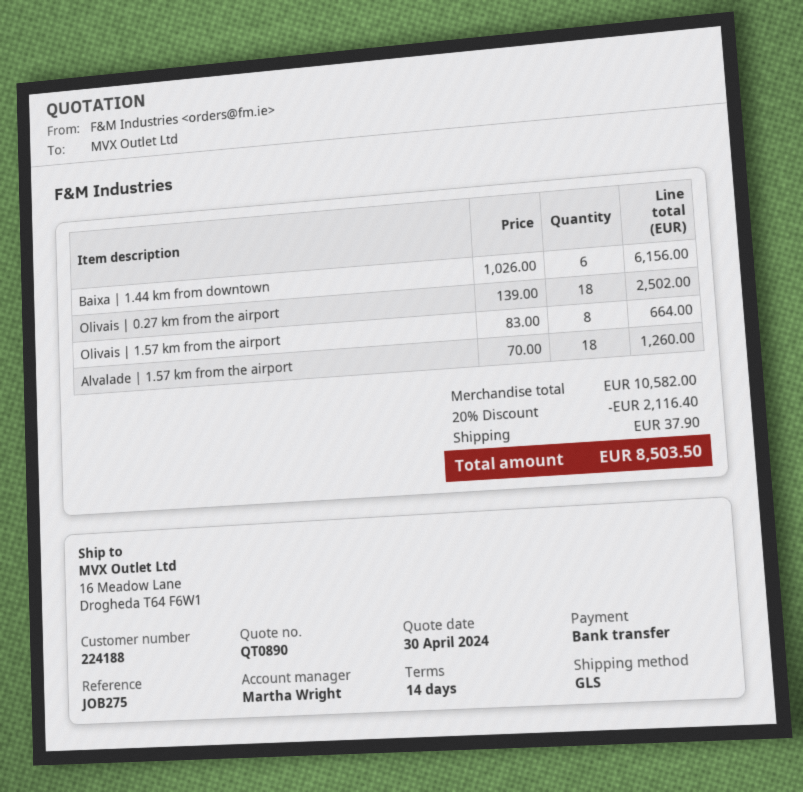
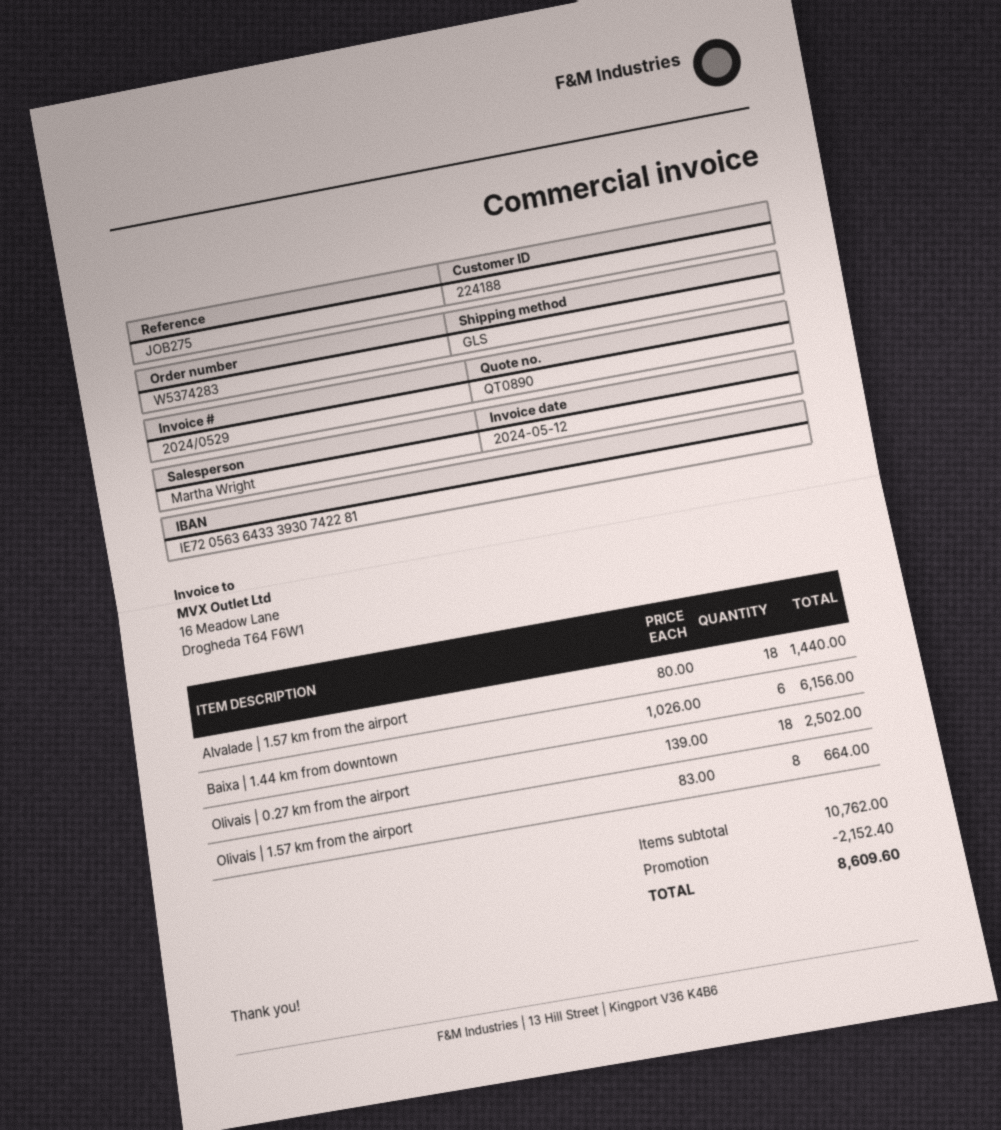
Alvalade | 1.57 km from the airport: 18 x 70.00 = 1260.00 -> 18 x 80.00 = 1440.00
subtotal: 10582.00 -> 10762.00
discount: 2116.40 -> 2152.40
shipping: 37.90 -> none
total: 8503.50 -> 8609.60

